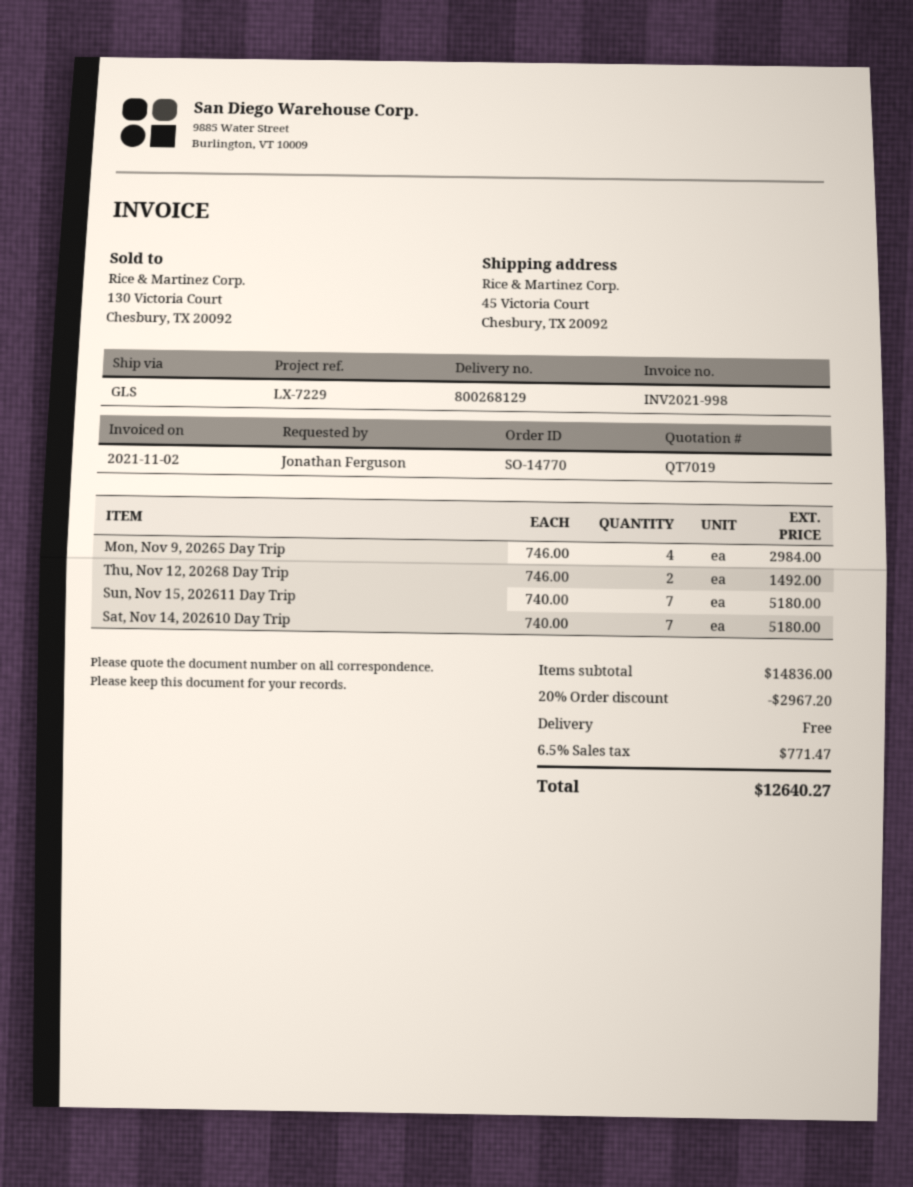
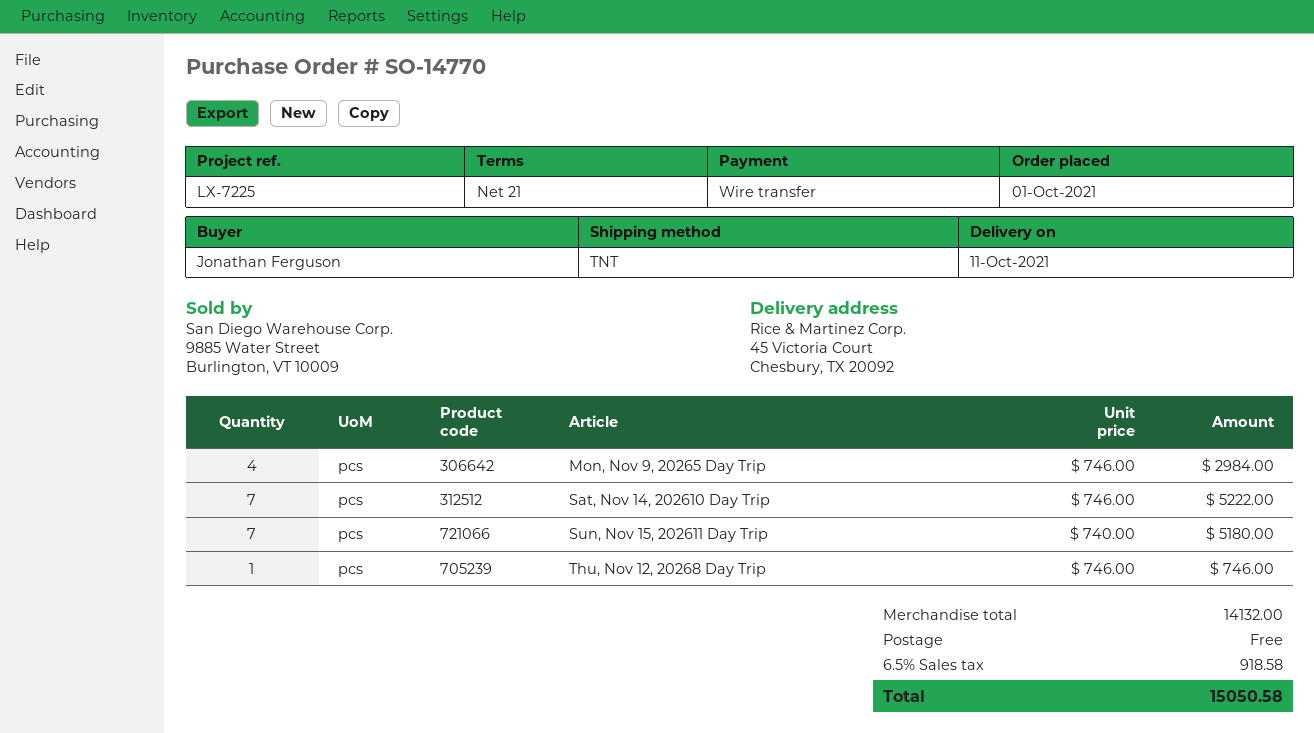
reference: LX-7229 -> LX-7225
shipping method: GLS -> TNT
Thu, Nov 12, 20268 Day Trip: 2 x 746.00 = 1492.00 -> 1 x 746.00 = 746.00
Sat, Nov 14, 202610 Day Trip: 7 x 740.00 = 5180.00 -> 7 x 746.00 = 5222.00
subtotal: 14836.00 -> 14132.00
discount: 20% = 2967.20 -> none
tax: 6.5% = 771.47 -> 6.5% = 918.58
total: 12640.27 -> 15050.58

